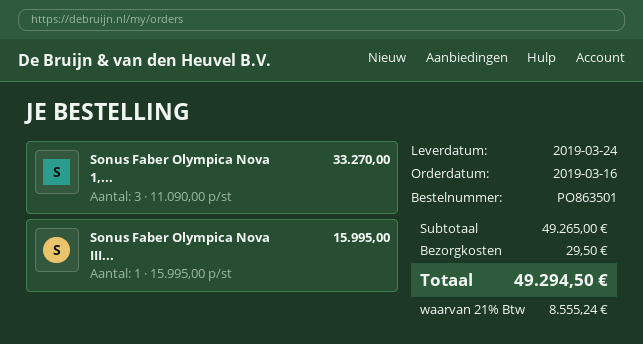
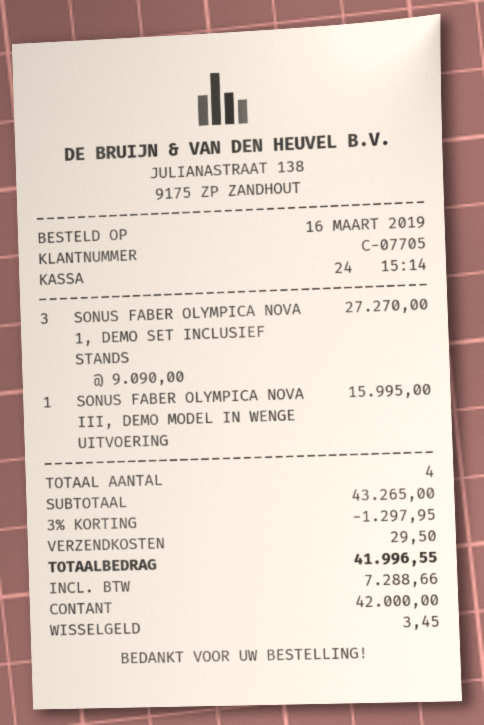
Sonus Faber Olympica Nova 1,...: 3 x 11090.00 = 33270.00 -> 3 x 9090.00 = 27270.00
subtotal: 49265.00 -> 43265.00
discount: none -> 3% = 1297.95
tax: 8555.24 -> 7288.66
total: 49294.50 -> 41996.55

